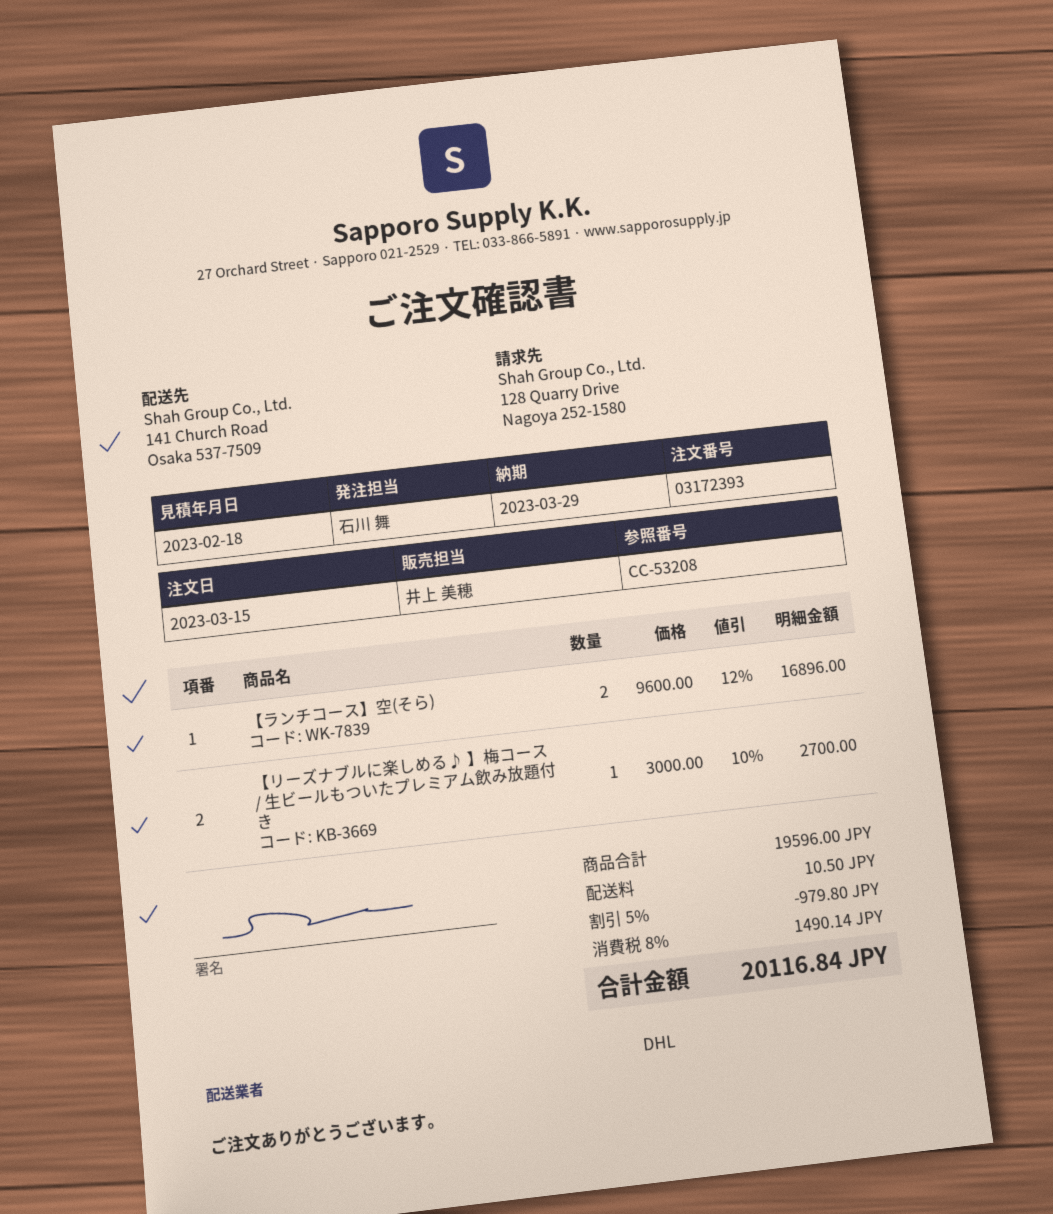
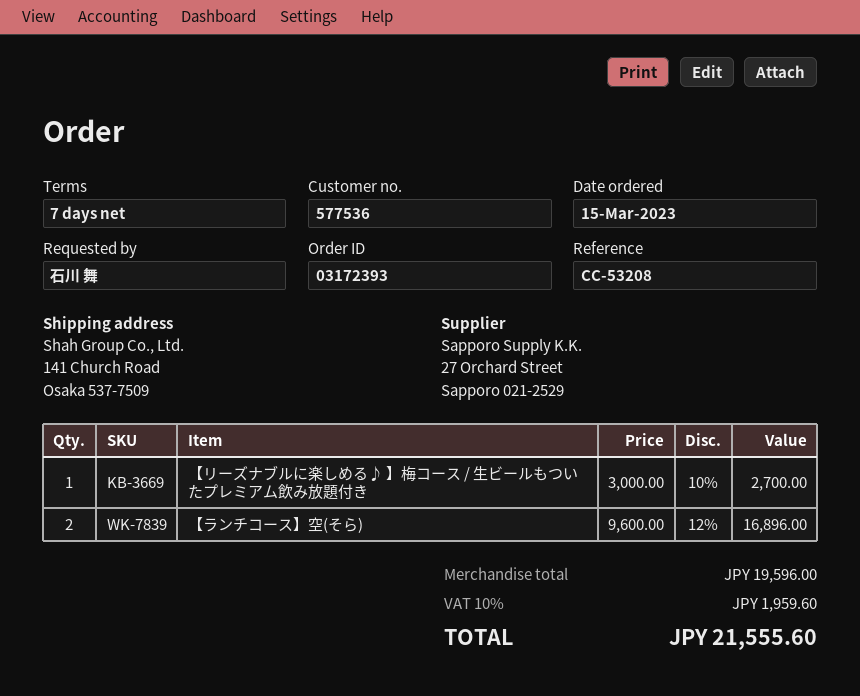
discount: 5% = 979.80 -> none
shipping: 10.50 -> none
tax: 8% = 1490.14 -> 10% = 1959.60
total: 20116.84 -> 21555.60

